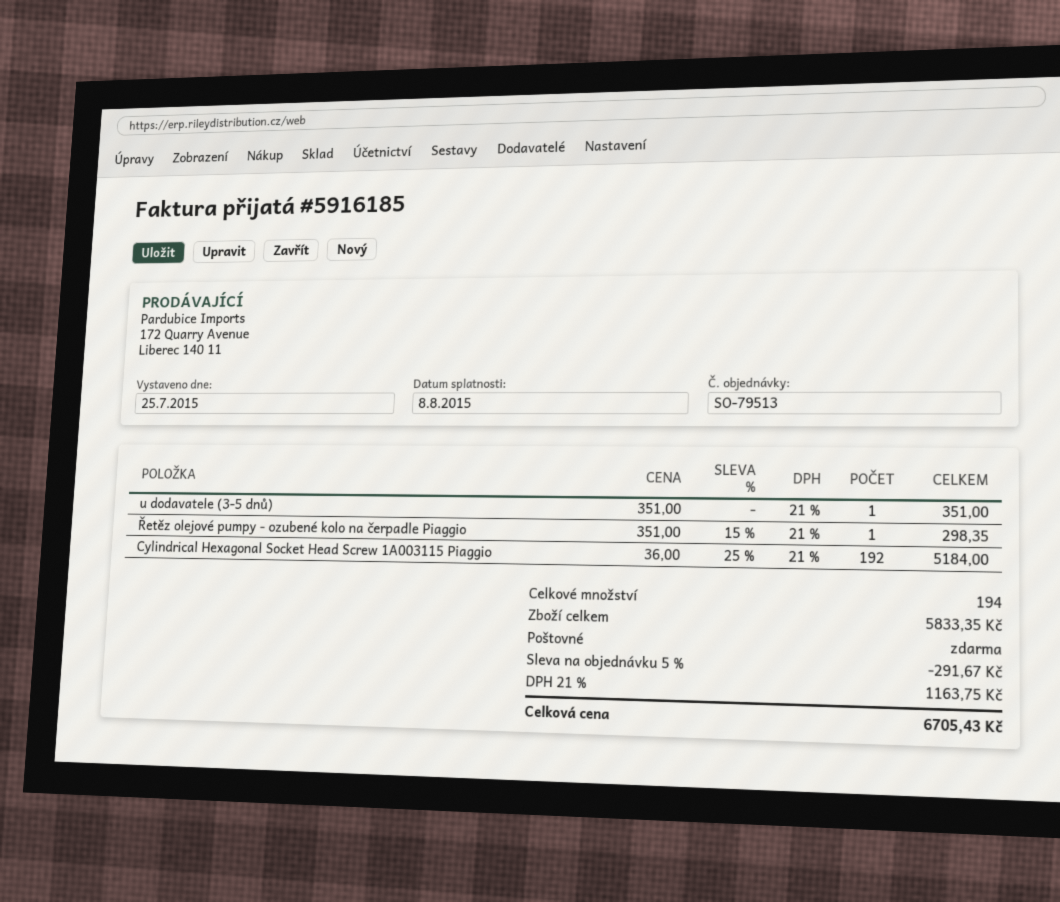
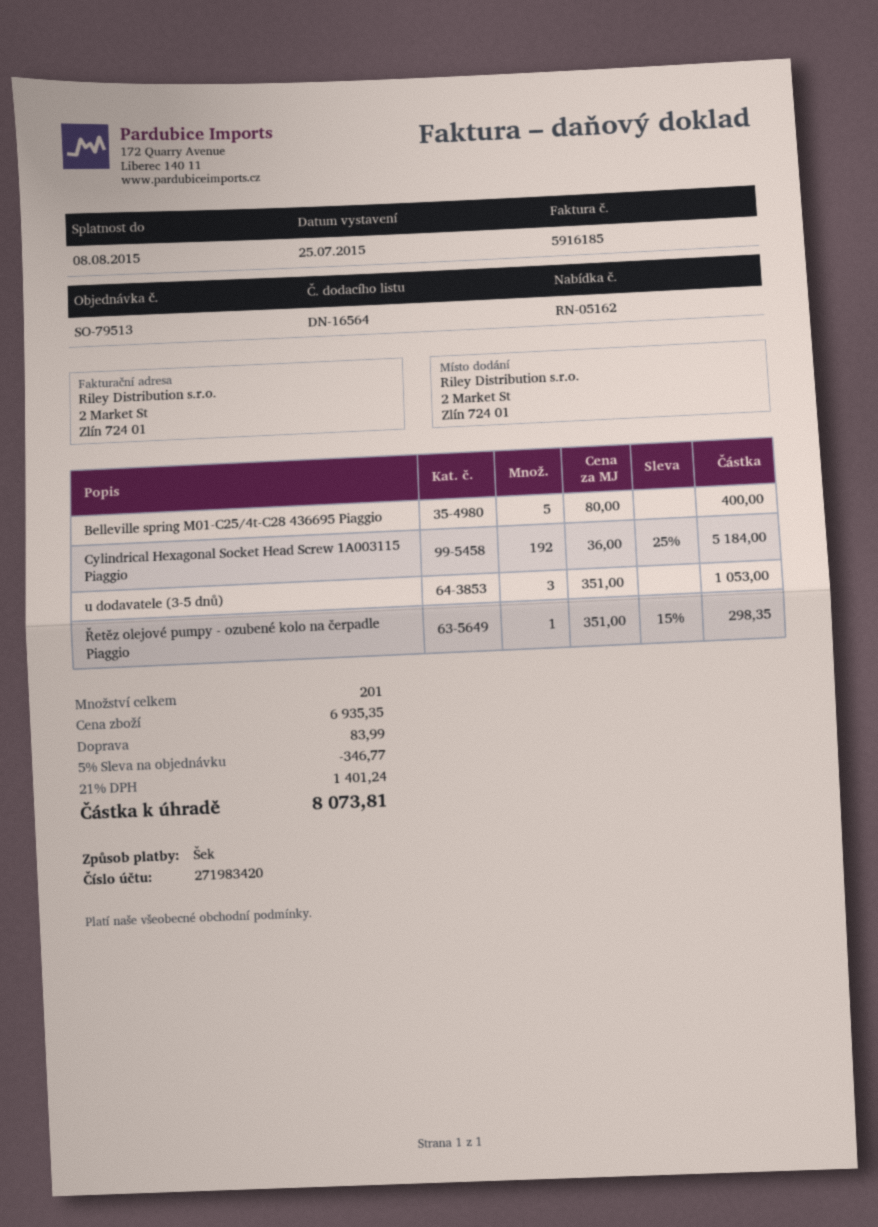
u dodavatele (3-5 dnů): 1 x 351.00 = 351.00 -> 3 x 351.00 = 1053.00
Belleville spring M01-C25/4t-C28 436695 Piaggio: none -> 5 x 80.00 = 400.00
total quantity: 194 -> 201
subtotal: 5833.35 -> 6935.35
discount: 5% = 291.67 -> 5% = 346.77
shipping: 0.00 -> 83.99
tax: 21% = 1163.75 -> 21% = 1401.24
total: 6705.43 -> 8073.81

